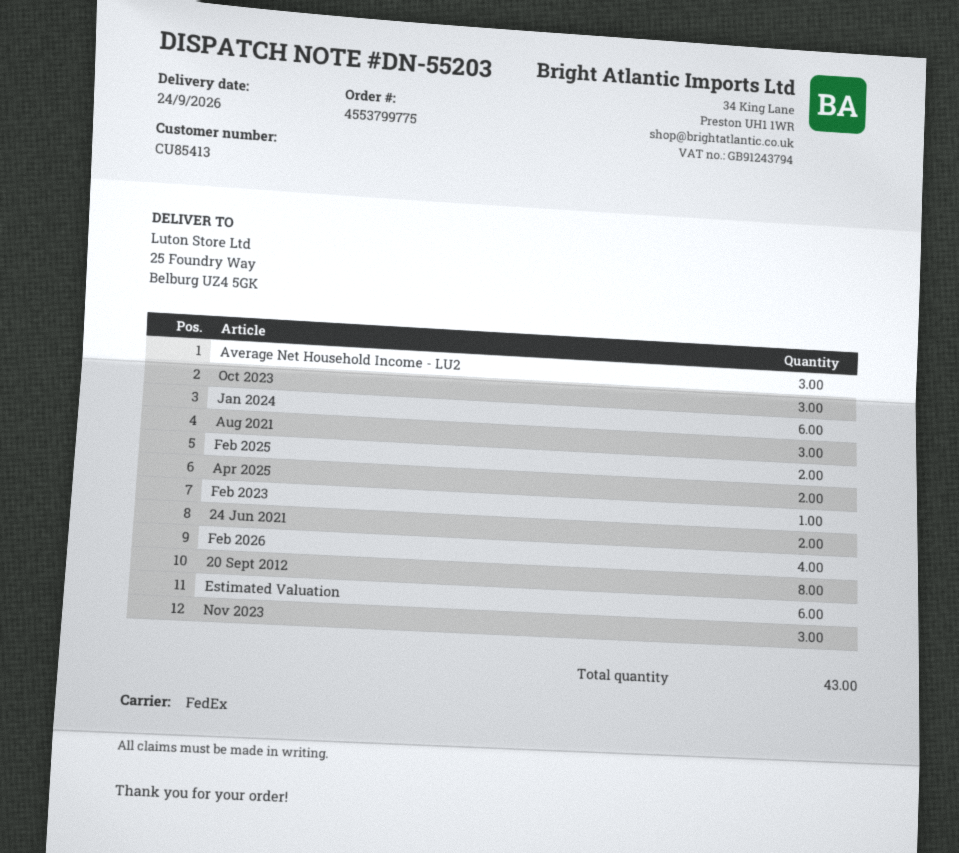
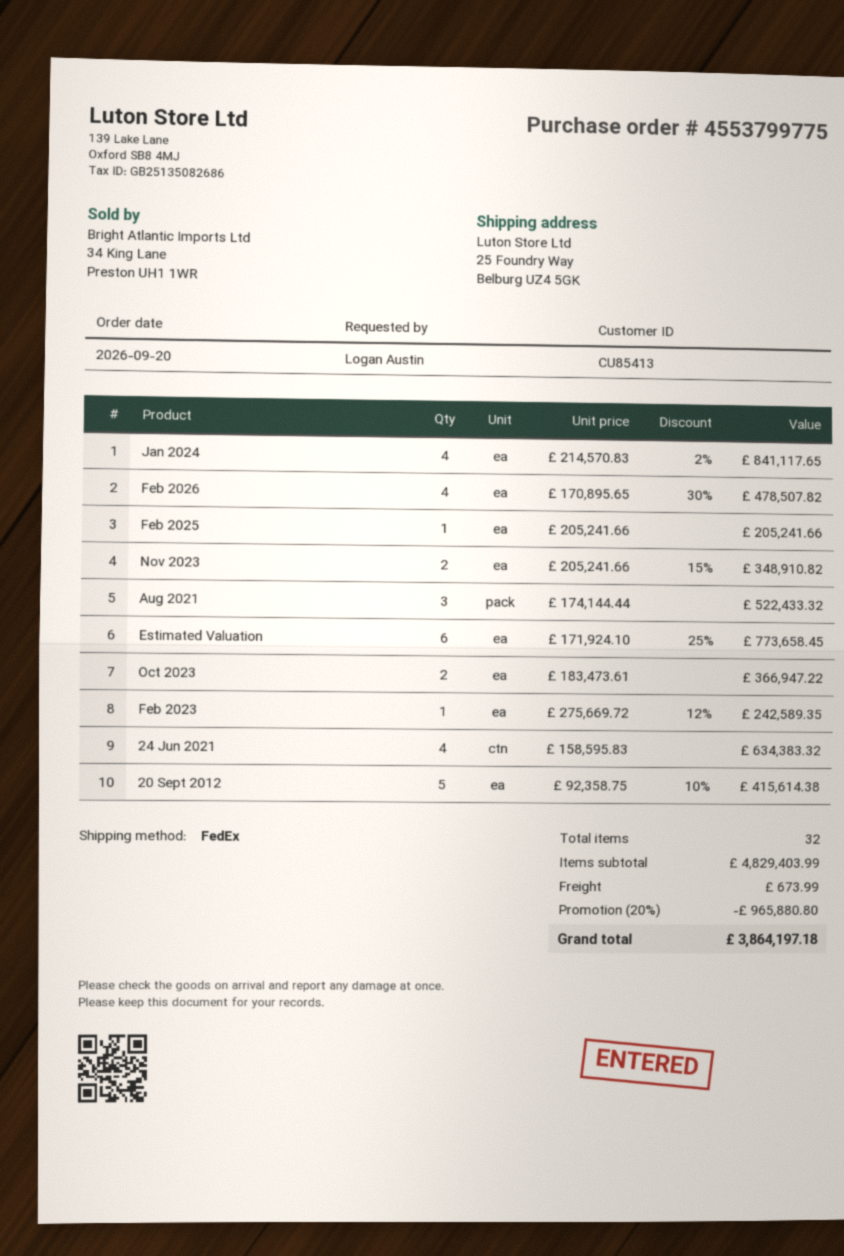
Average Net Household Income - LU2: 3 -> none
Oct 2023: 3 -> 2
Jan 2024: 6 -> 4
Feb 2025: 2 -> 1
Apr 2025: 2 -> none
24 Jun 2021: 2 -> 4
20 Sept 2012: 8 -> 5
Nov 2023: 3 -> 2
total quantity: 43 -> 32

